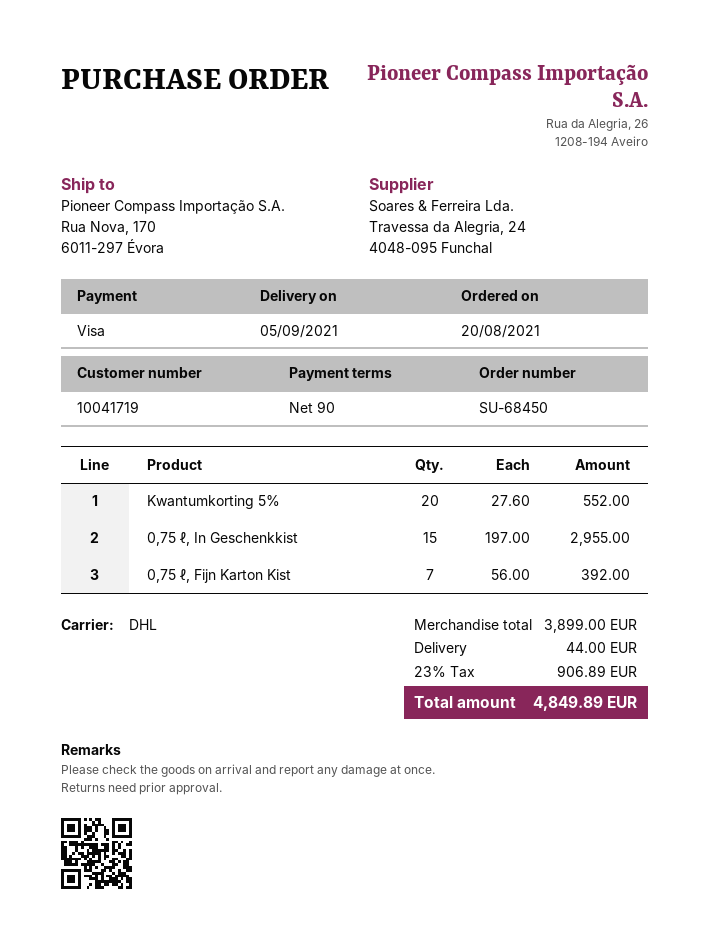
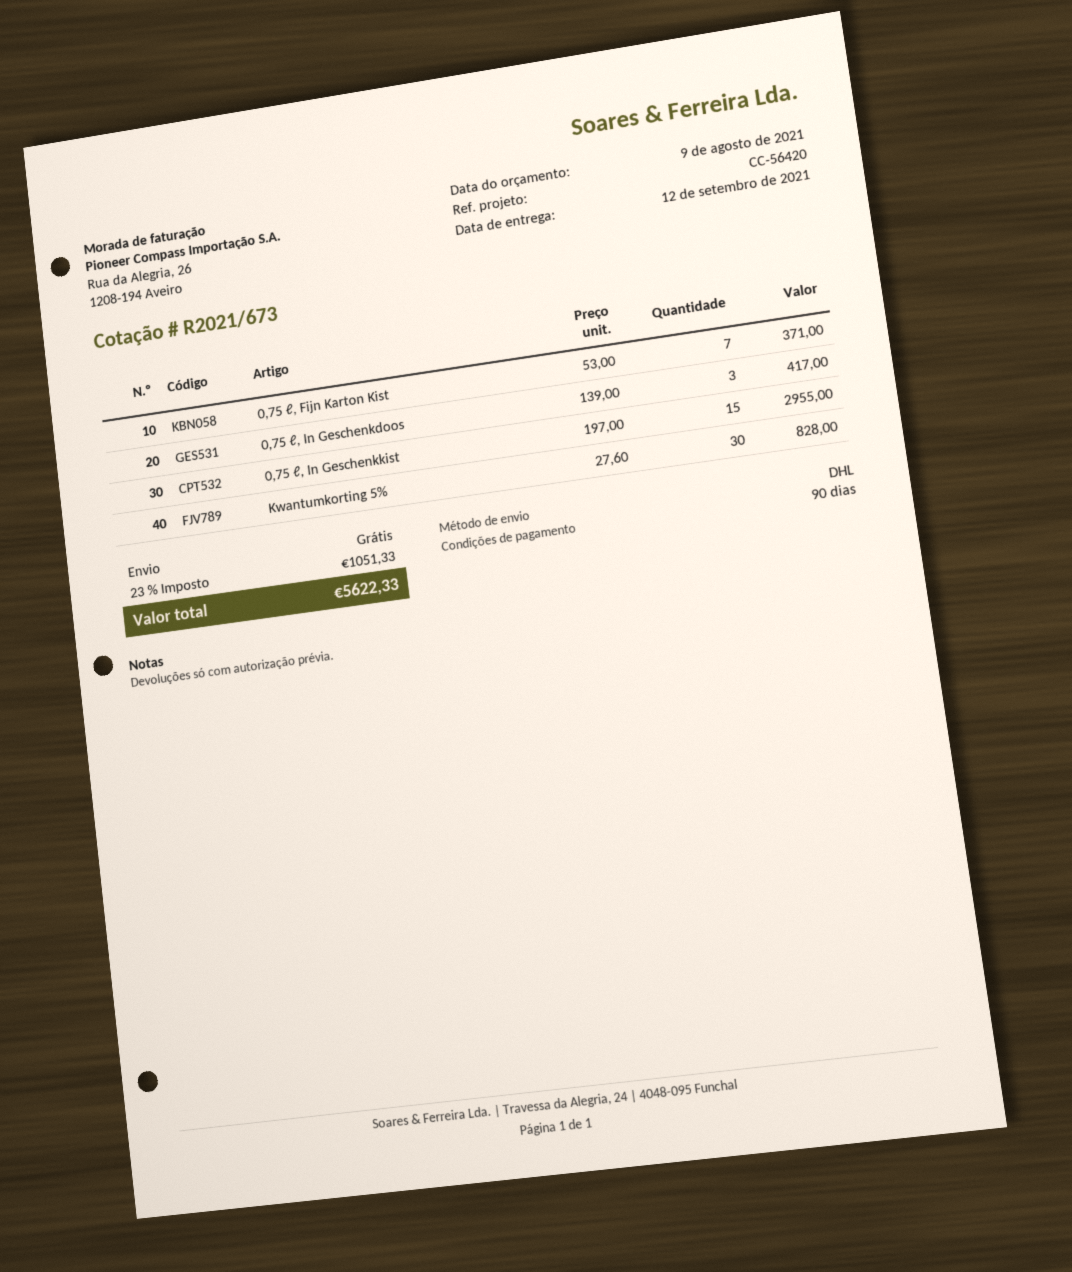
delivery date: 2021-09-05 -> 2021-09-12
Kwantumkorting 5%: 20 x 27.60 = 552.00 -> 30 x 27.60 = 828.00
0,75 ℓ, Fijn Karton Kist: 7 x 56.00 = 392.00 -> 7 x 53.00 = 371.00
0,75 ℓ, In Geschenkdoos: none -> 3 x 139.00 = 417.00
shipping: 44.00 -> 0.00
tax: 23% = 906.89 -> 23% = 1051.33
total: 4849.89 -> 5622.33

